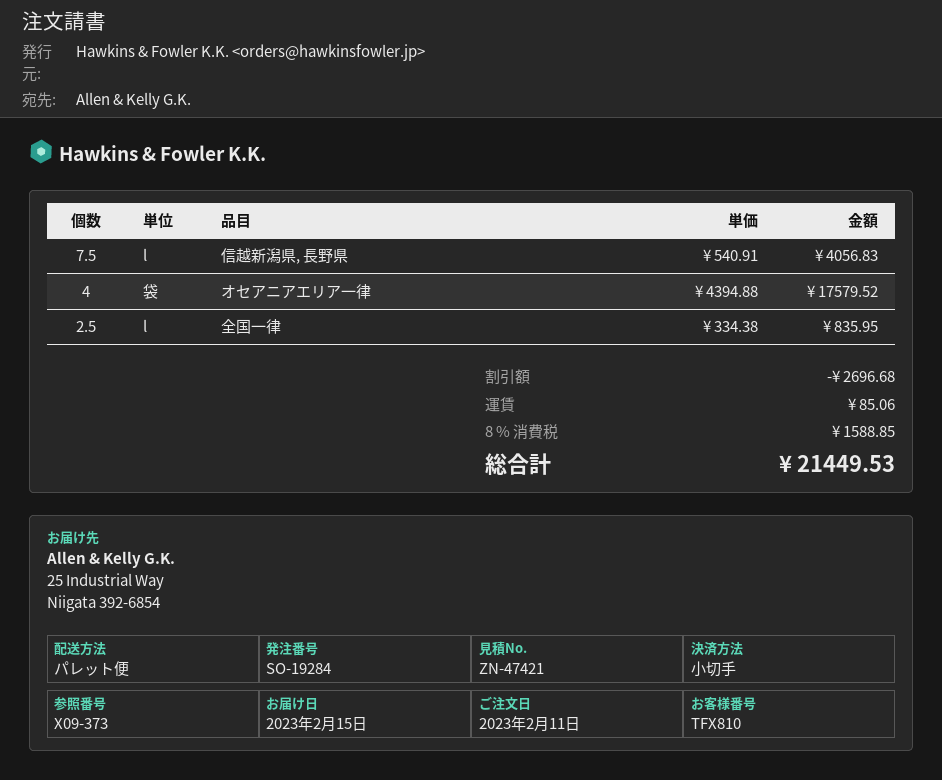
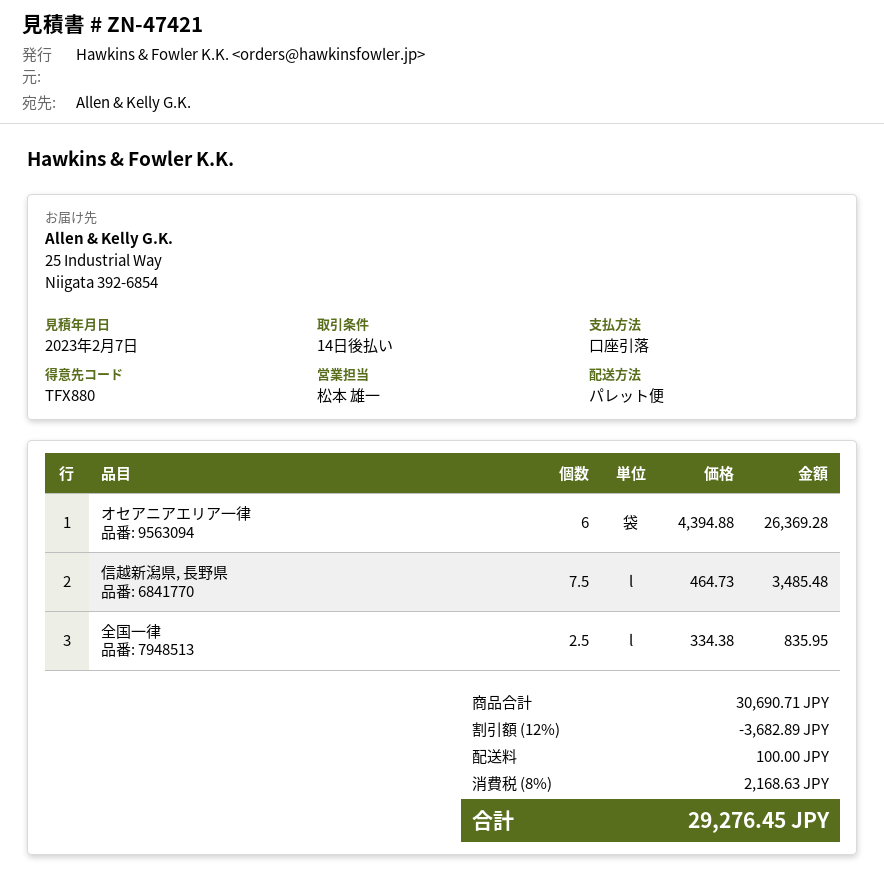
customer number: TFX810 -> TFX880
payment method: cheque -> direct debit
信越新潟県, 長野県: 7.5 x 540.91 = 4056.83 -> 7.5 x 464.73 = 3485.48
オセアニアエリア一律: 4 x 4394.88 = 17579.52 -> 6 x 4394.88 = 26369.28
discount: 2696.68 -> 3682.89
shipping: 85.06 -> 100.00
tax: 8% = 1588.85 -> 8% = 2168.63
total: 21449.53 -> 29276.45

